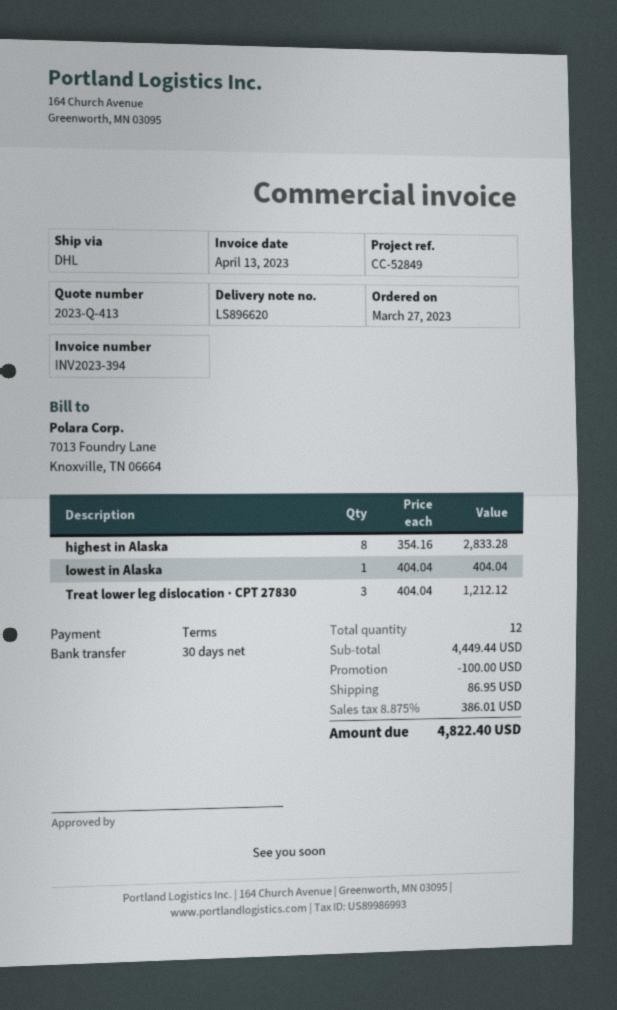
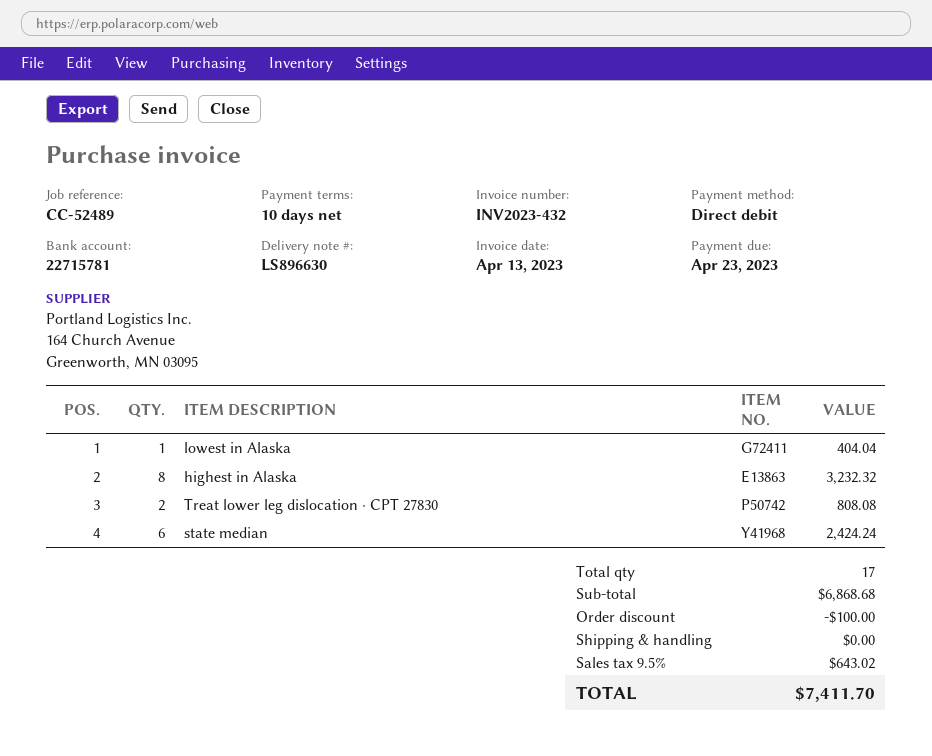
delivery note number: LS896620 -> LS896630
invoice number: INV2023-394 -> INV2023-432
payment terms: 30 days -> 10 days
reference: CC-52849 -> CC-52489
payment method: bank transfer -> direct debit
highest in Alaska: 8 for 2833.28 -> 8 for 3232.32
Treat lower leg dislocation · CPT 27830: 3 for 1212.12 -> 2 for 808.08
state median: none -> 6 for 2424.24
total quantity: 12 -> 17
subtotal: 4449.44 -> 6868.68
shipping: 86.95 -> 0.00
tax: 8.875% = 386.01 -> 9.5% = 643.02
total: 4822.40 -> 7411.70

